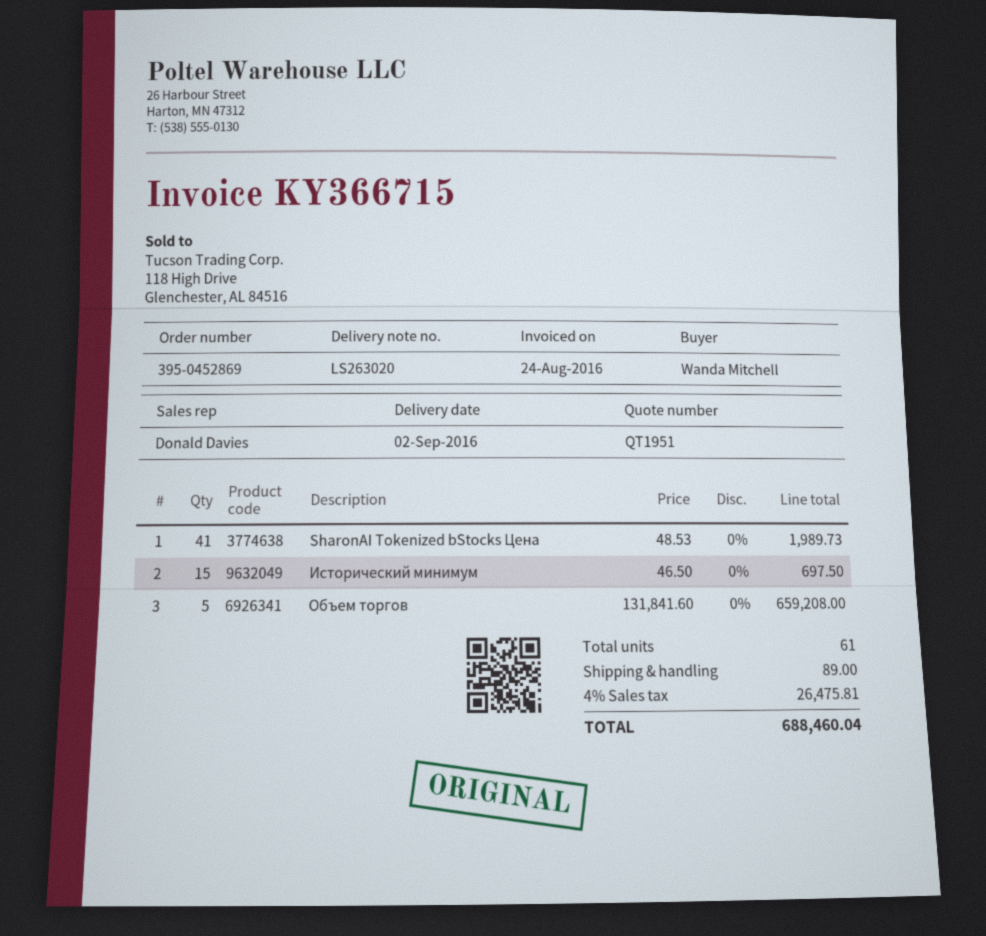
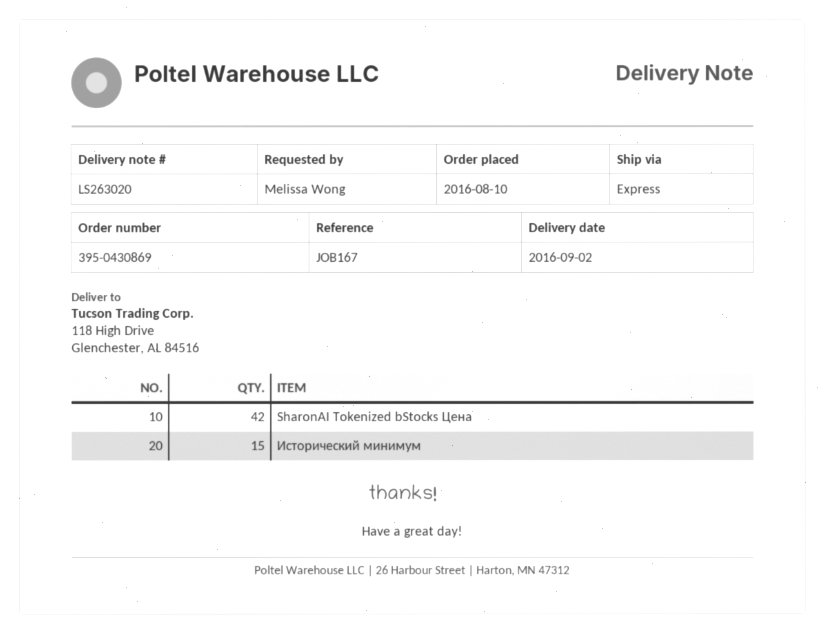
order number: 395-0452869 -> 395-0430869
ordered by: Wanda Mitchell -> Melissa Wong
SharonAI Tokenized bStocks Цена: 41 -> 42
Объем торгов: 5 -> none

